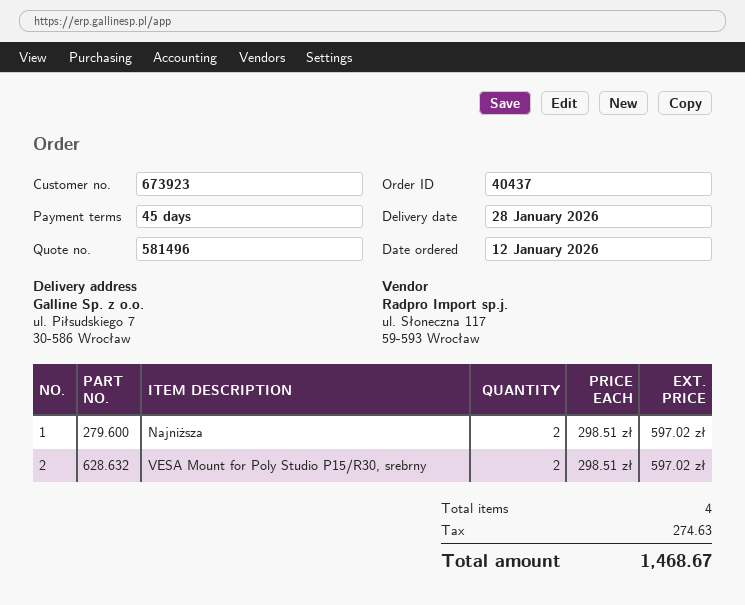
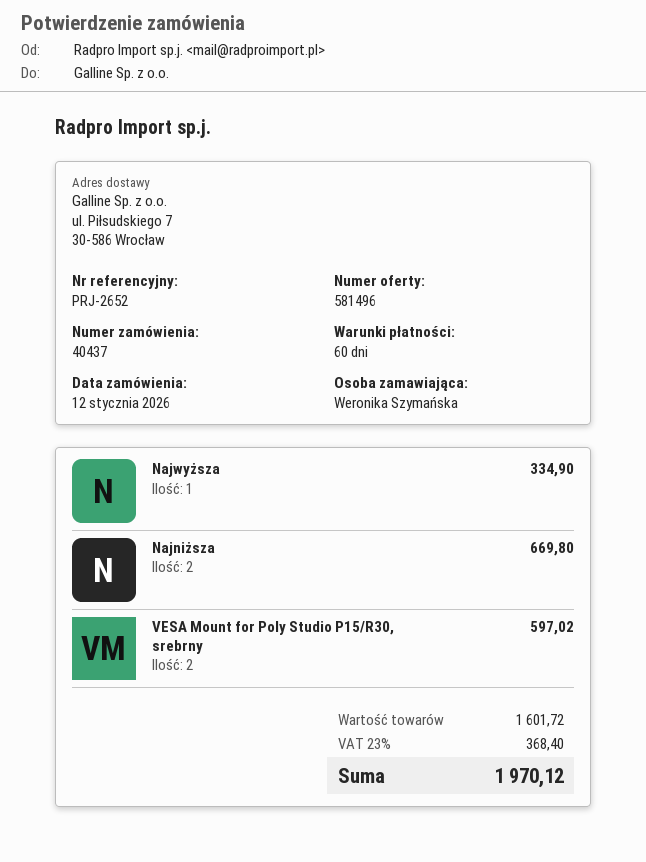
payment terms: 45 days -> 60 days
Najniższa: 2 for 597.02 -> 2 for 669.80
Najwyższa: none -> 1 for 334.90
tax: 274.63 -> 368.40
total: 1468.67 -> 1970.12

